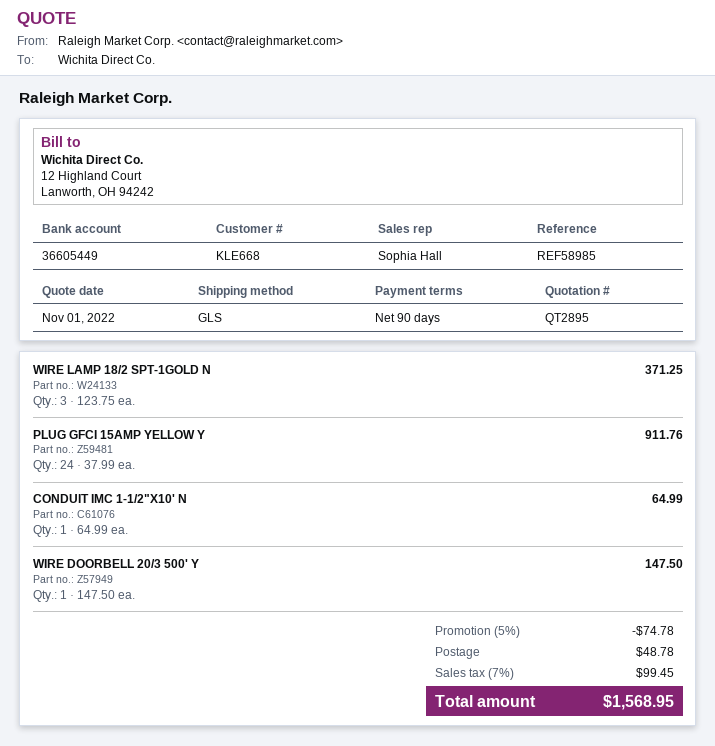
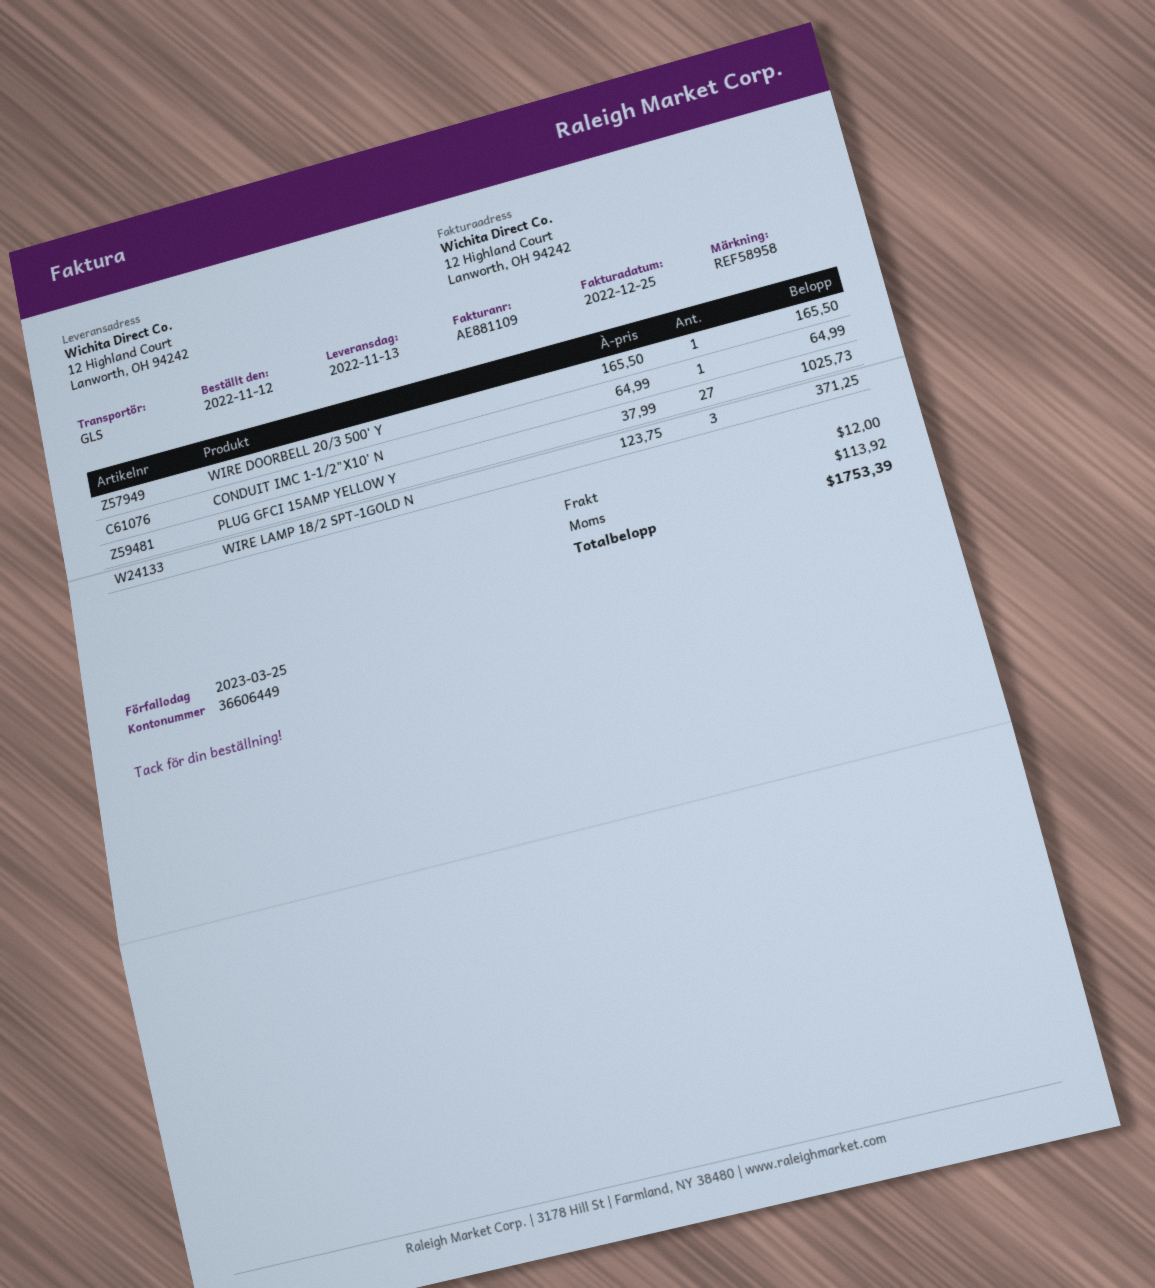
reference: REF58985 -> REF58958
bank account: 36605449 -> 36606449
PLUG GFCI 15AMP YELLOW Y: 24 x 37.99 = 911.76 -> 27 x 37.99 = 1025.73
WIRE DOORBELL 20/3 500' Y: 1 x 147.50 = 147.50 -> 1 x 165.50 = 165.50
discount: 5% = 74.78 -> none
shipping: 48.78 -> 12.00
tax: 99.45 -> 113.92
total: 1568.95 -> 1753.39

